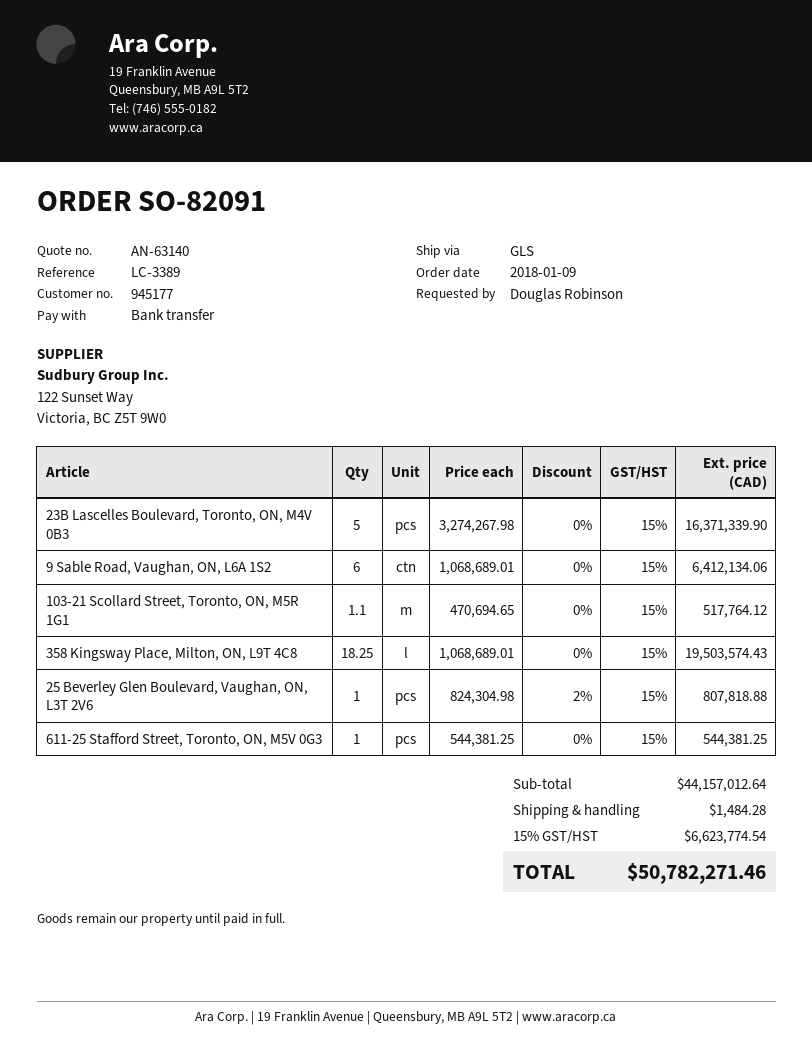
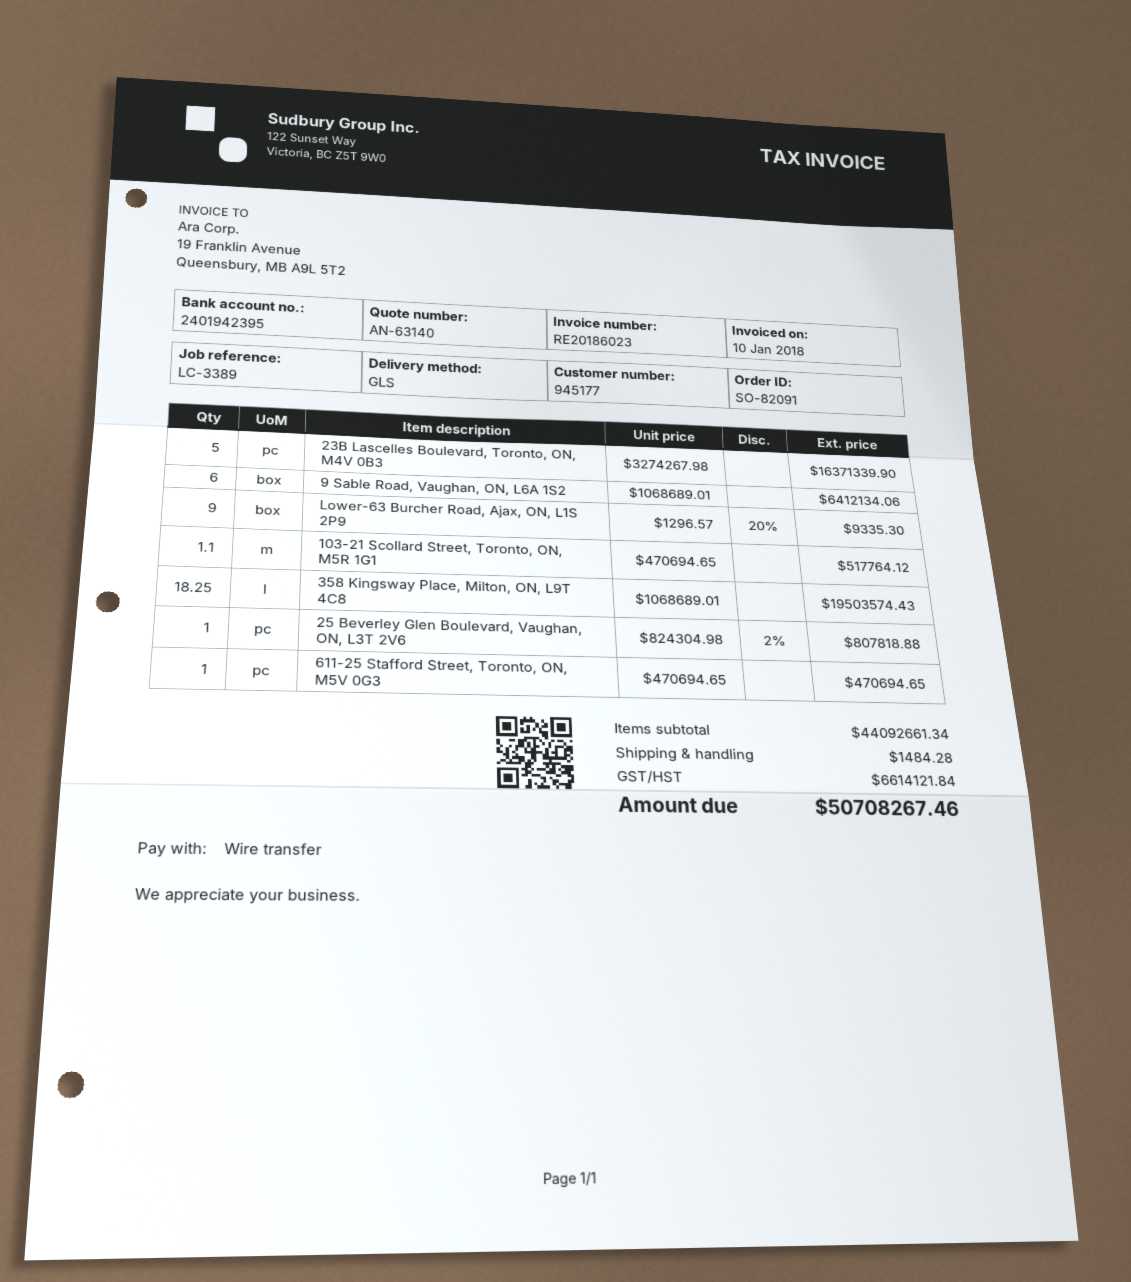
611-25 Stafford Street, Toronto, ON, M5V 0G3: 1 x 544381.25 = 544381.25 -> 1 x 470694.65 = 470694.65
Lower-63 Burcher Road, Ajax, ON, L1S 2P9: none -> 9 x 1296.57 - 20% = 9335.30
subtotal: 44157012.64 -> 44092661.34
tax: 6623774.54 -> 6614121.84
total: 50782271.46 -> 50708267.46

